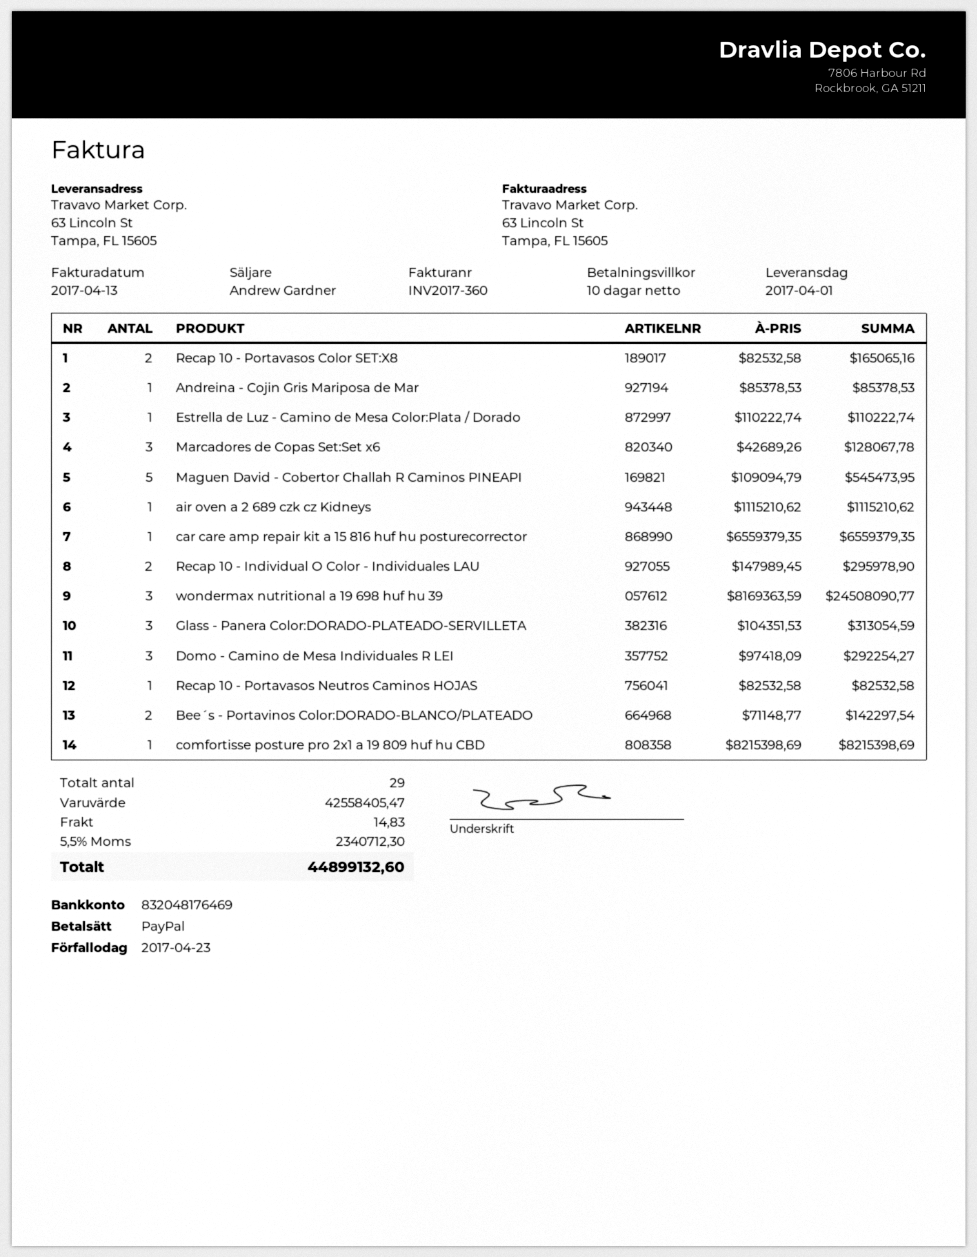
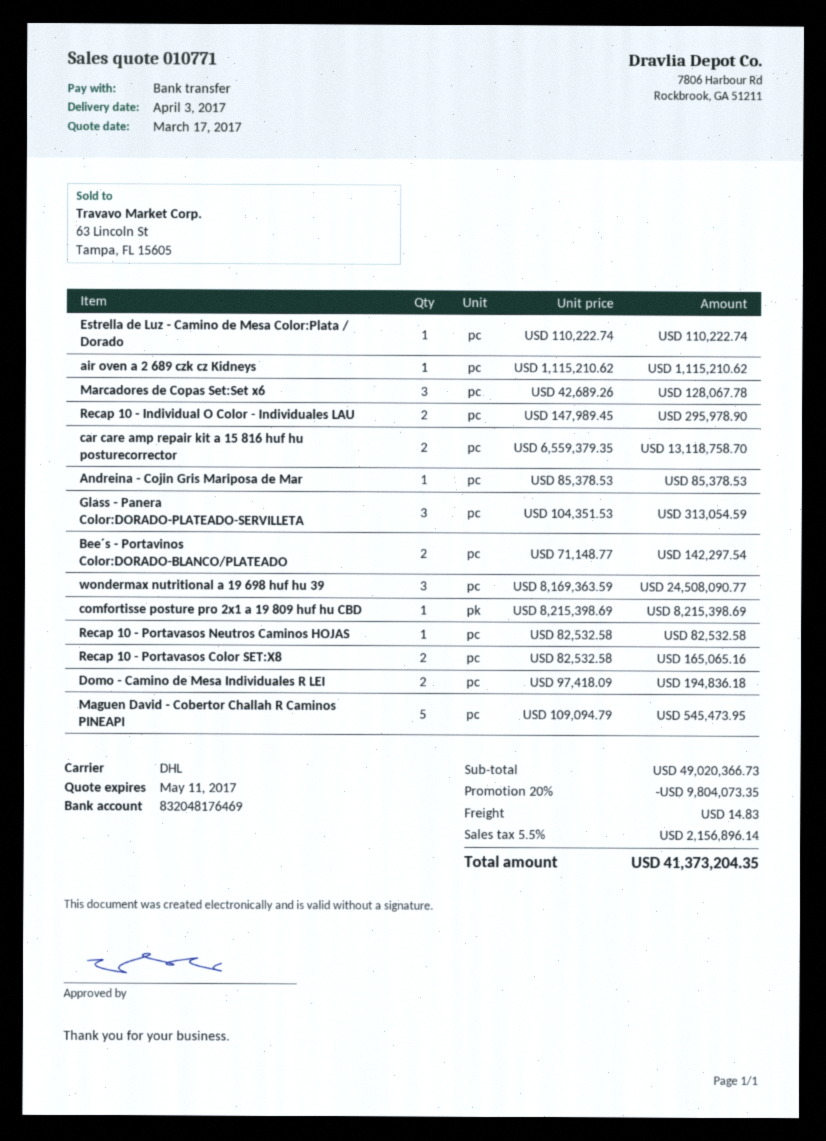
delivery date: 2017-04-01 -> 2017-04-03
payment method: PayPal -> bank transfer
car care amp repair kit a 15 816 huf hu posturecorrector: 1 x 6559379.35 = 6559379.35 -> 2 x 6559379.35 = 13118758.70
Domo - Camino de Mesa Individuales R LEI: 3 x 97418.09 = 292254.27 -> 2 x 97418.09 = 194836.18
subtotal: 42558405.47 -> 49020366.73
discount: none -> 20% = 9804073.35
tax: 5.5% = 2340712.30 -> 5.5% = 2156896.14
total: 44899132.60 -> 41373204.35

